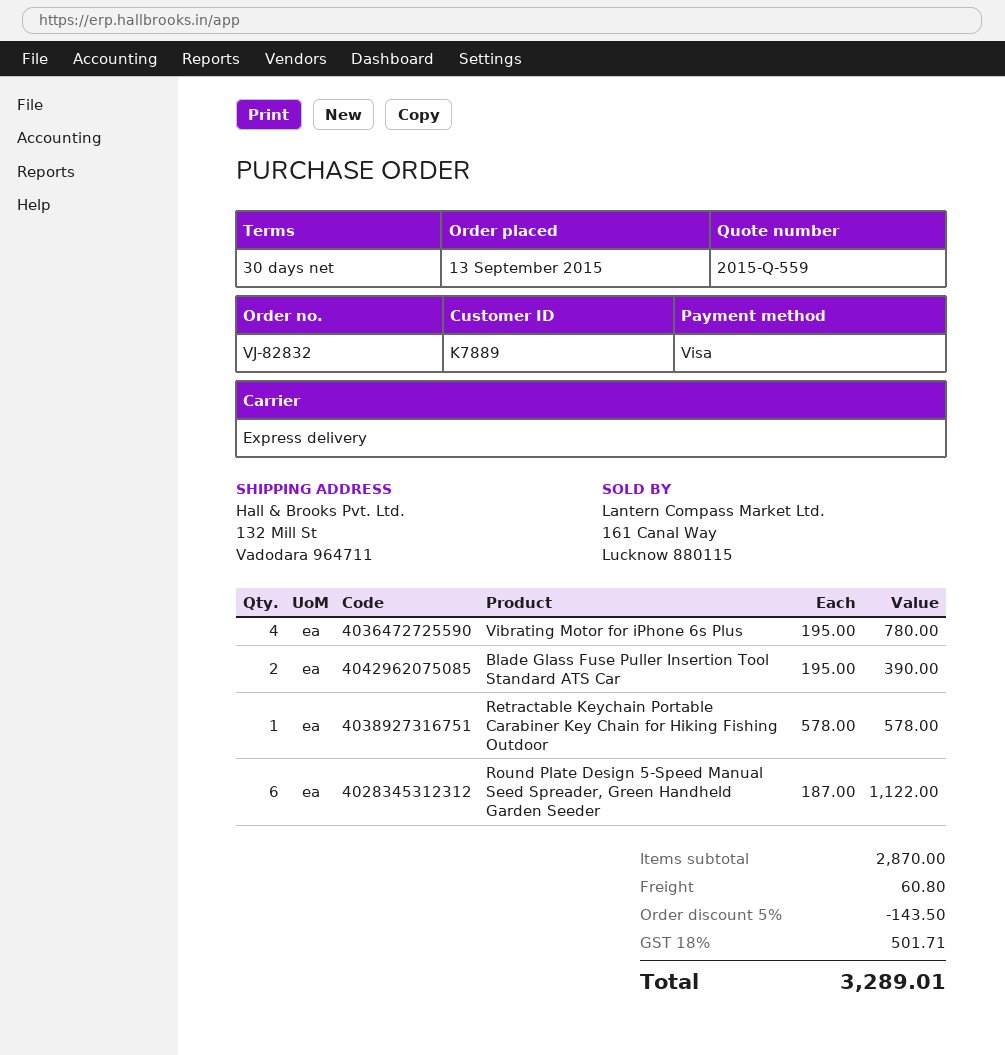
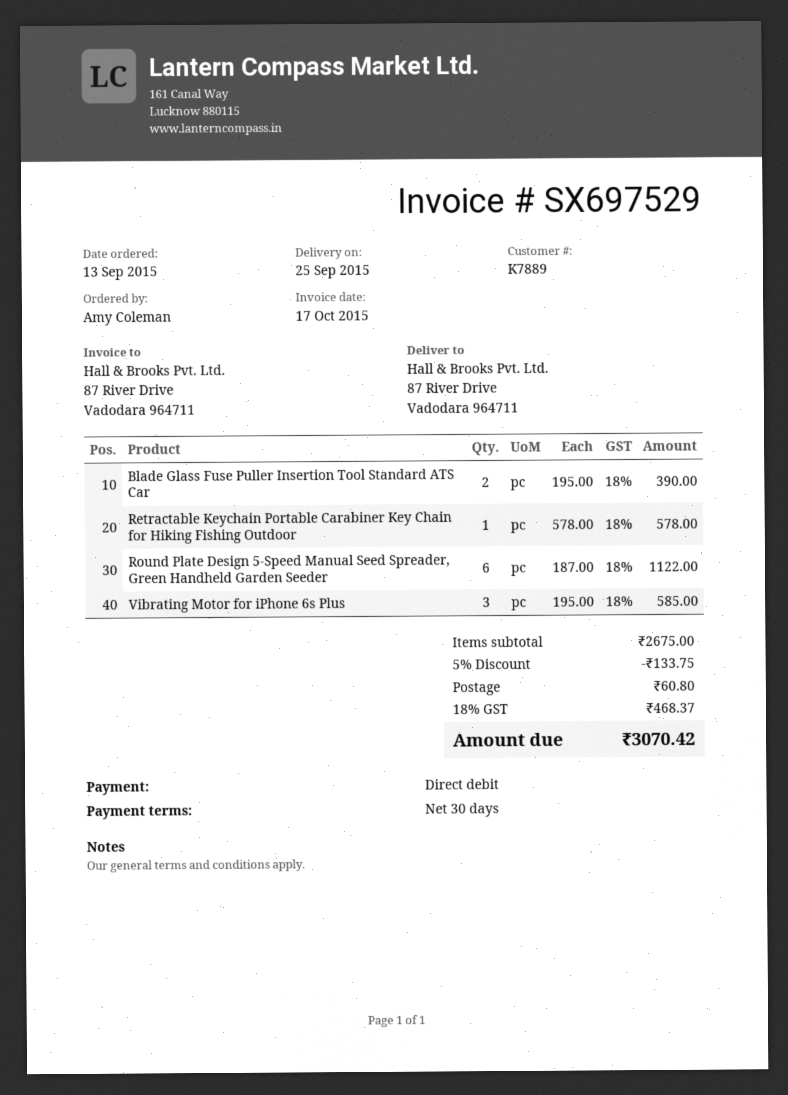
payment method: Visa -> direct debit
ship to: 132 Mill St, Vadodara 964711 -> 87 River Drive, Vadodara 964711
Vibrating Motor for iPhone 6s Plus: 4 x 195.00 = 780.00 -> 3 x 195.00 = 585.00
subtotal: 2870.00 -> 2675.00
discount: 5% = 143.50 -> 5% = 133.75
tax: 18% = 501.71 -> 18% = 468.37
total: 3289.01 -> 3070.42

